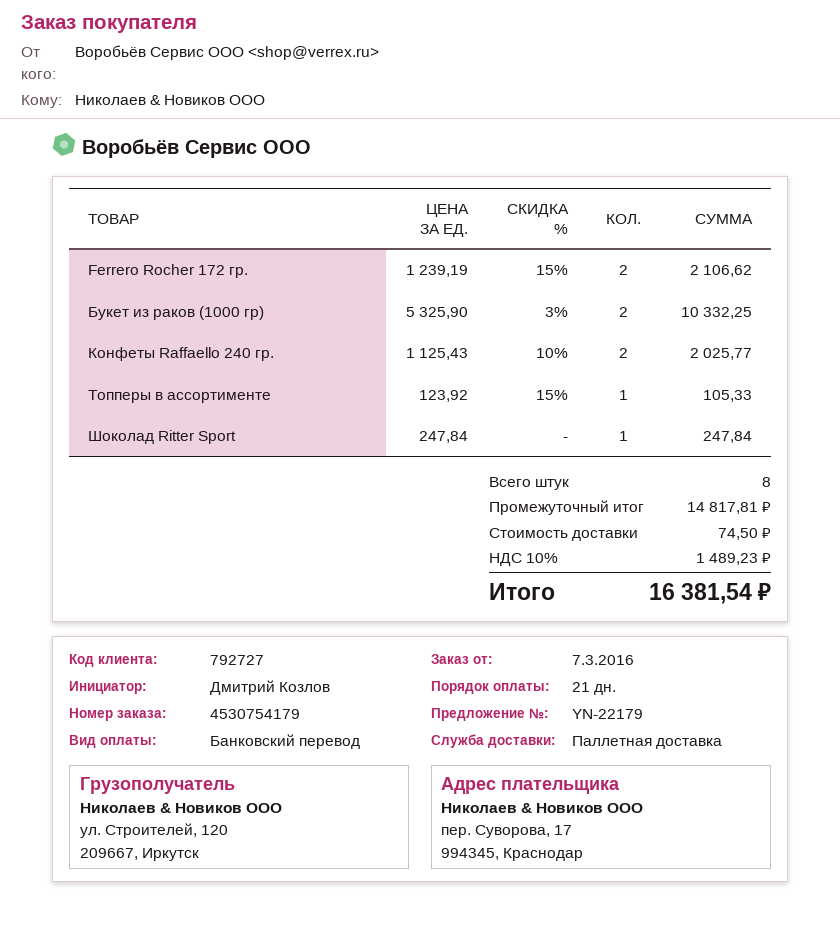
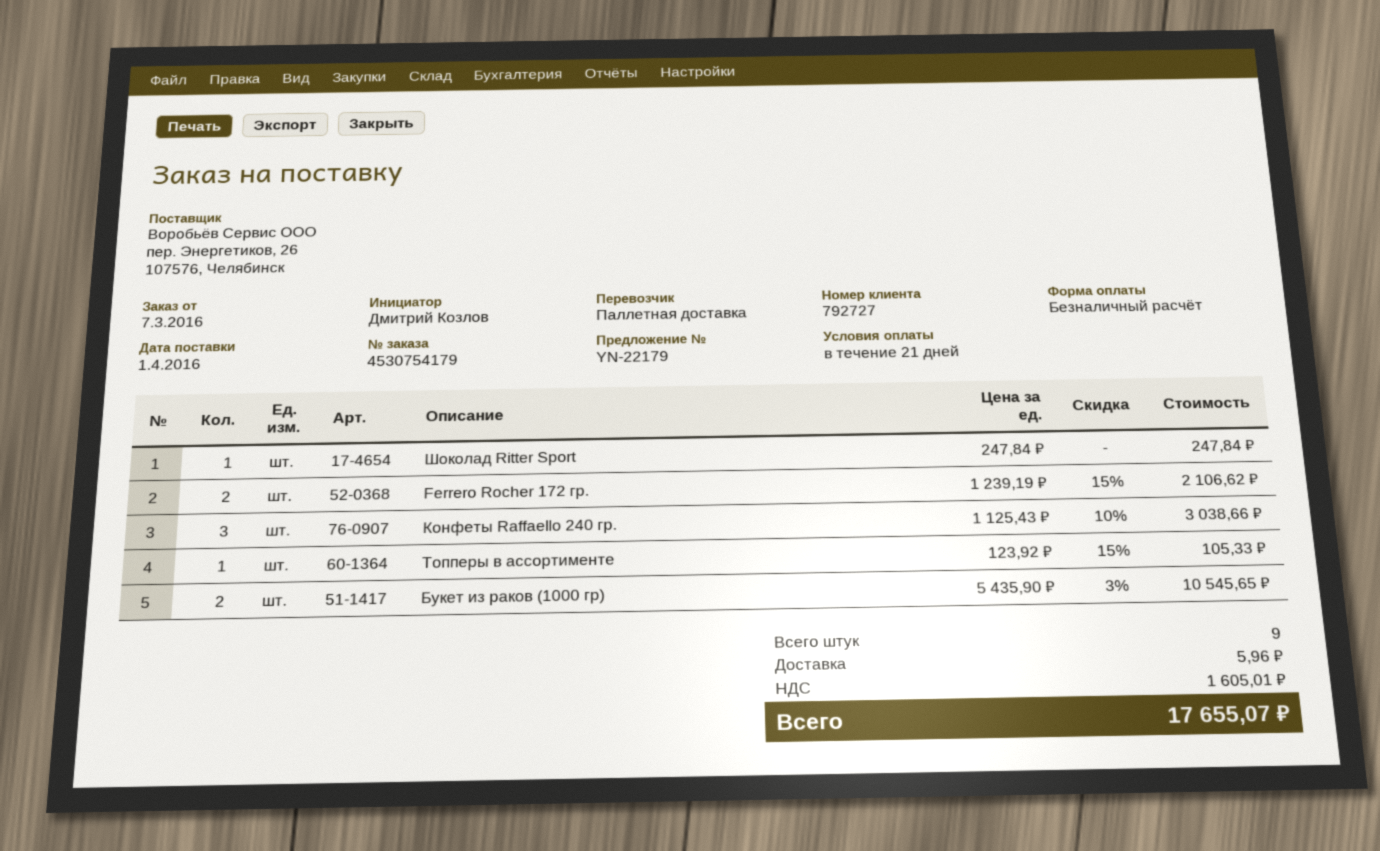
Букет из раков (1000 гр): 2 x 5325.90 - 3% = 10332.25 -> 2 x 5435.90 - 3% = 10545.65
Конфеты Raffaello 240 гр.: 2 x 1125.43 - 10% = 2025.77 -> 3 x 1125.43 - 10% = 3038.66
total quantity: 8 -> 9
shipping: 74.50 -> 5.96
tax: 1489.23 -> 1605.01
total: 16381.54 -> 17655.07

